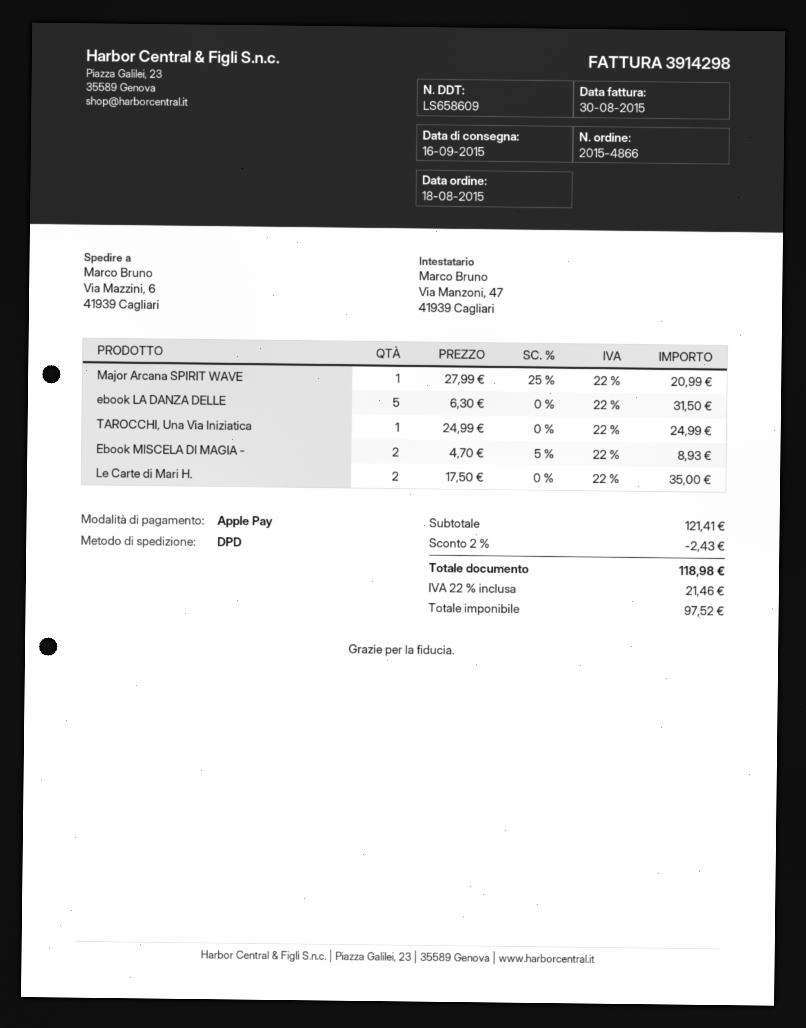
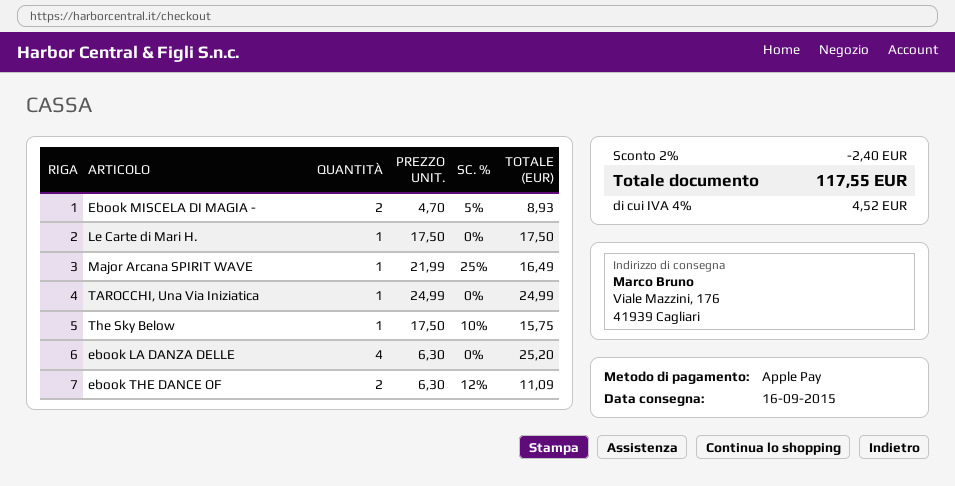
ship to: Via Mazzini, 6, 41939 Cagliari -> Viale Mazzini, 176, 41939 Cagliari
Major Arcana SPIRIT WAVE: 1 x 27.99 - 25% = 20.99 -> 1 x 21.99 - 25% = 16.49
ebook LA DANZA DELLE: 5 x 6.30 = 31.50 -> 4 x 6.30 = 25.20
Le Carte di Mari H.: 2 x 17.50 = 35.00 -> 1 x 17.50 = 17.50
The Sky Below: none -> 1 x 17.50 - 10% = 15.75
ebook THE DANCE OF: none -> 2 x 6.30 - 12% = 11.09
discount: 2% = 2.43 -> 2% = 2.40
tax: 22% = 21.46 -> 4% = 4.52
total: 118.98 -> 117.55

